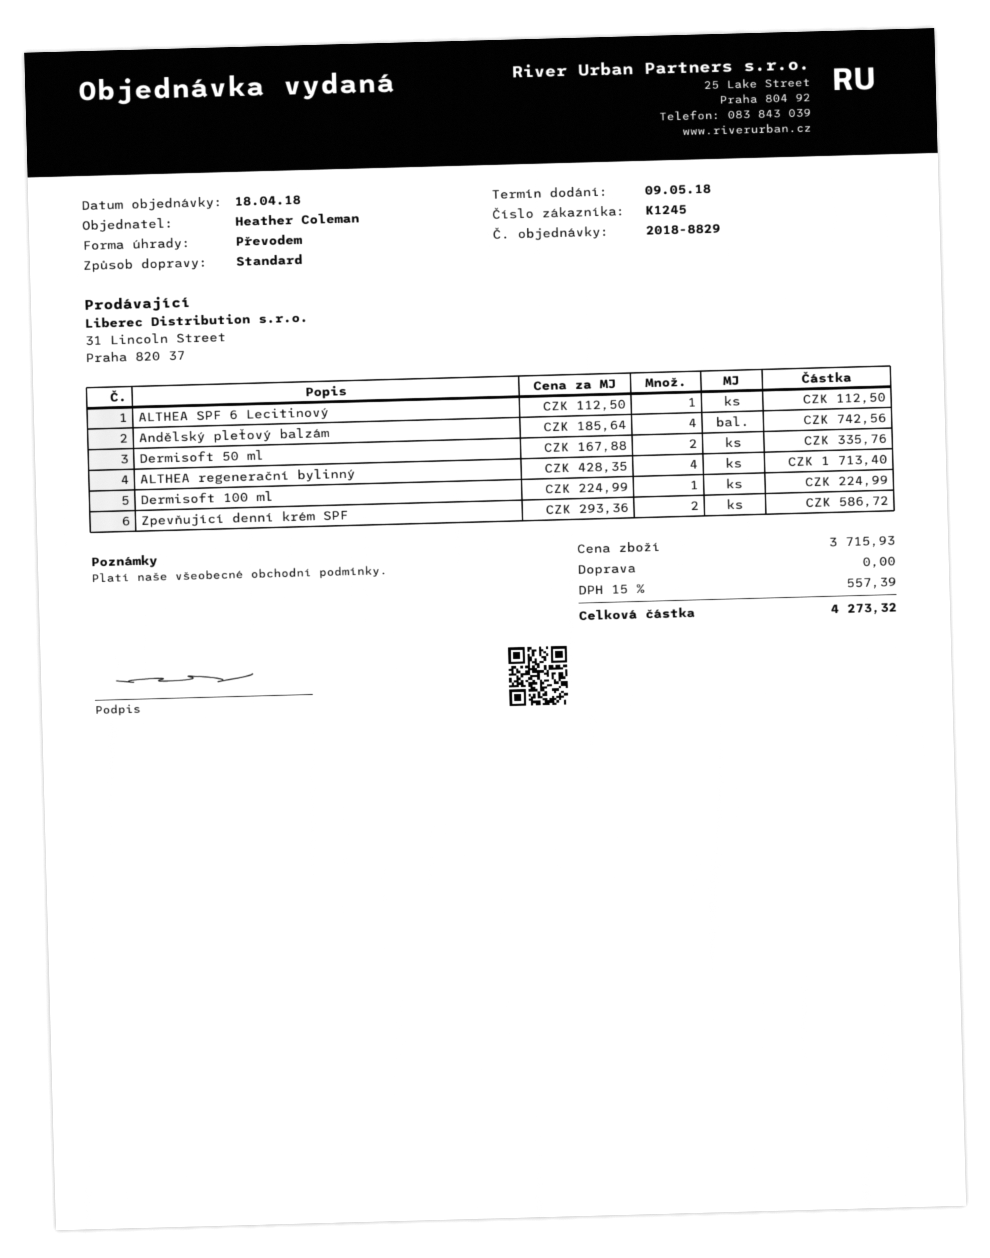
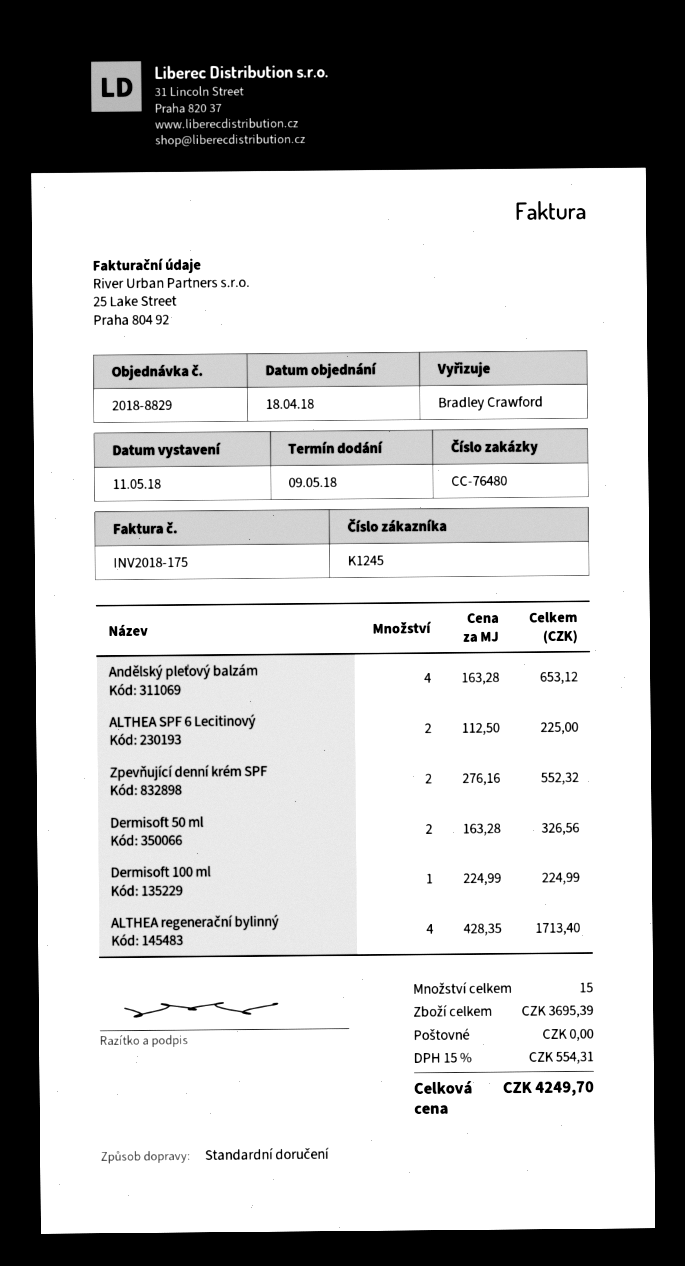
ALTHEA SPF 6 Lecitinový: 1 x 112.50 = 112.50 -> 2 x 112.50 = 225.00
Andělský pleťový balzám: 4 x 185.64 = 742.56 -> 4 x 163.28 = 653.12
Dermisoft 50 ml: 2 x 167.88 = 335.76 -> 2 x 163.28 = 326.56
Zpevňující denní krém SPF: 2 x 293.36 = 586.72 -> 2 x 276.16 = 552.32
subtotal: 3715.93 -> 3695.39
tax: 15% = 557.39 -> 15% = 554.31
total: 4273.32 -> 4249.70

